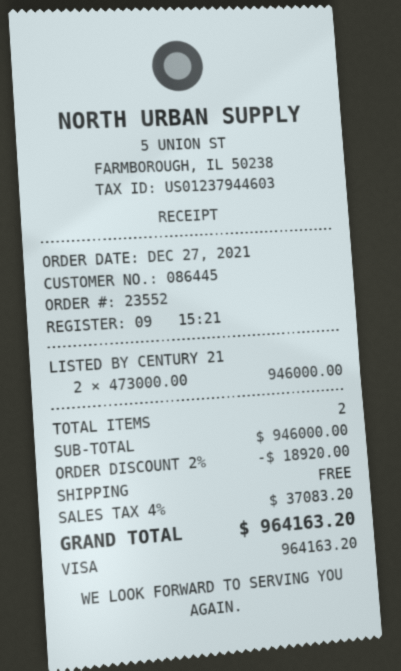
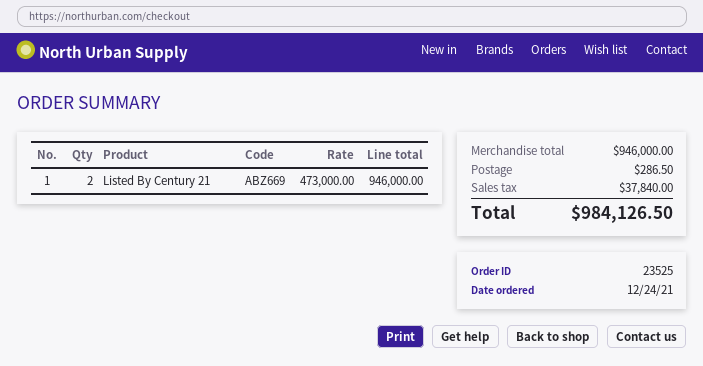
order number: 23552 -> 23525
order date: 2021-12-27 -> 2021-12-24
discount: 2% = 18920.00 -> none
shipping: 0.00 -> 286.50
tax: 37083.20 -> 37840.00
total: 964163.20 -> 984126.50

